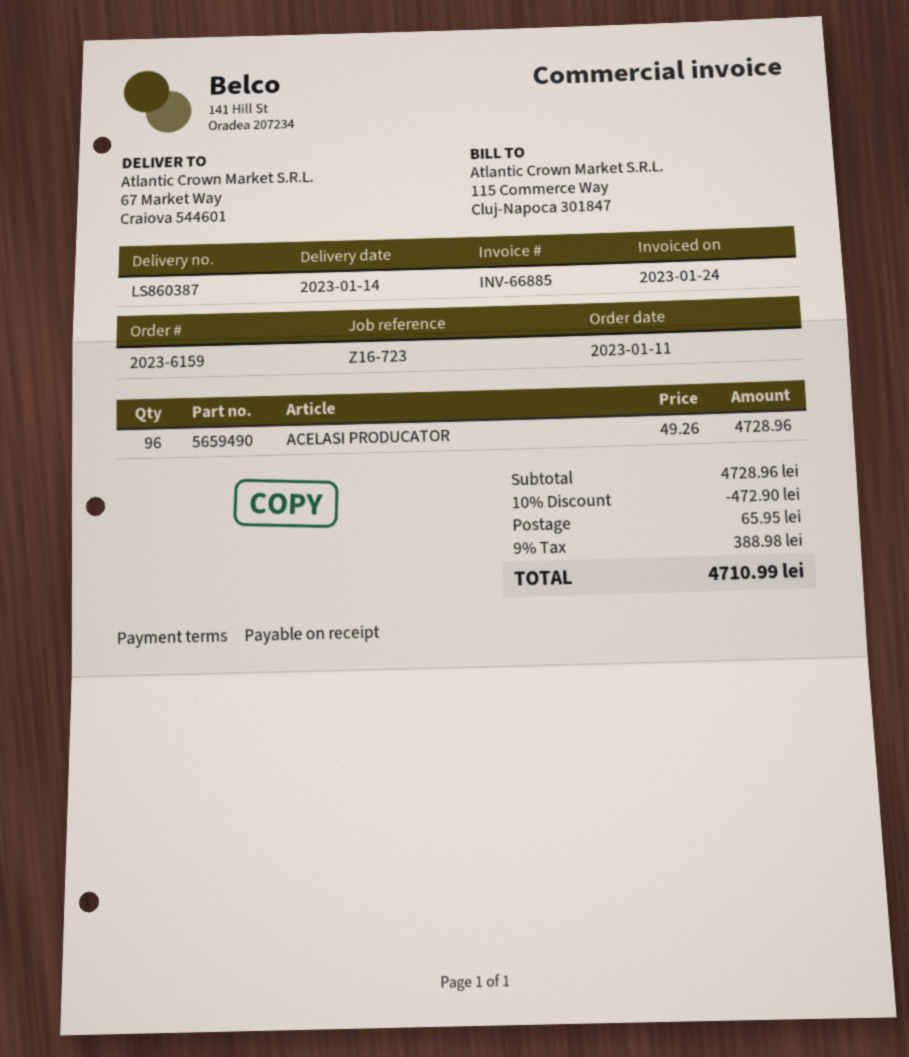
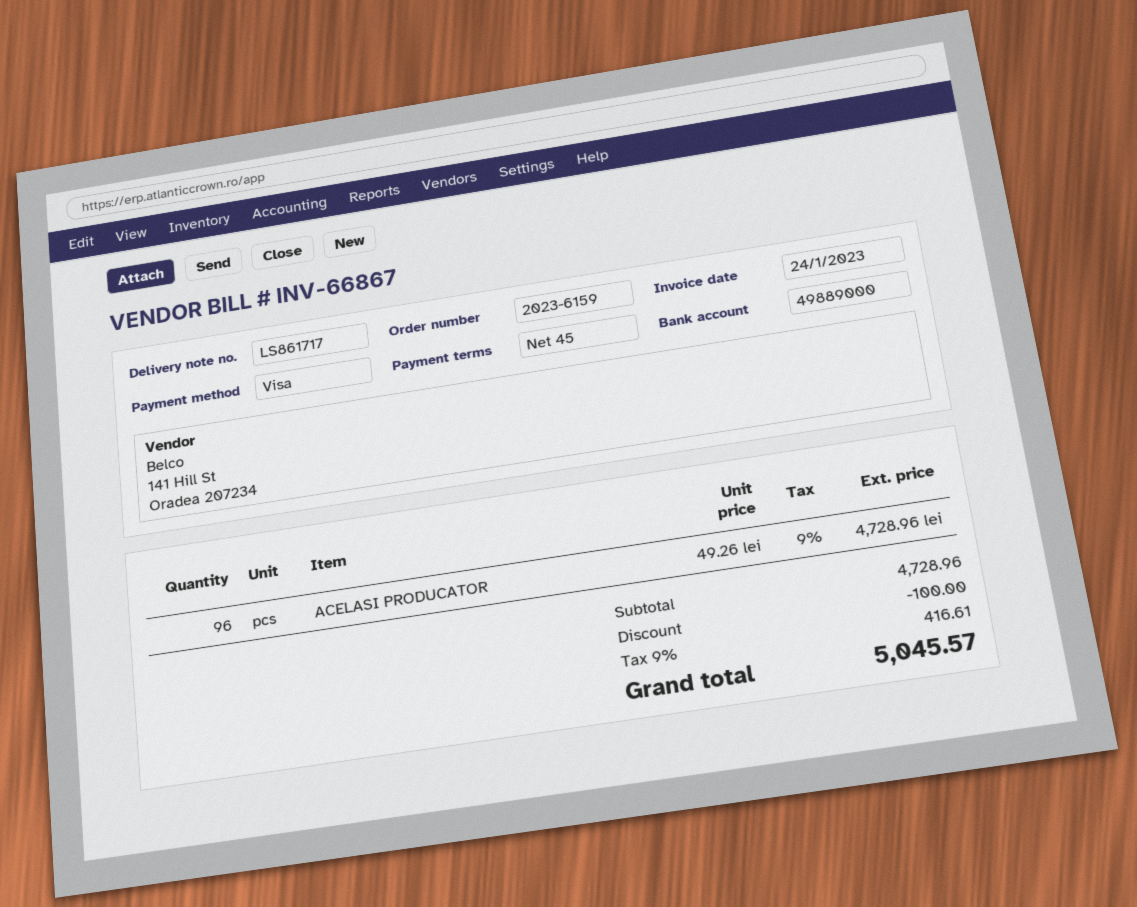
delivery note number: LS860387 -> LS861717
invoice number: INV-66885 -> INV-66867
payment terms: on receipt -> 45 days
discount: 472.90 -> 100.00
shipping: 65.95 -> none
tax: 9% = 388.98 -> 9% = 416.61
total: 4710.99 -> 5045.57

